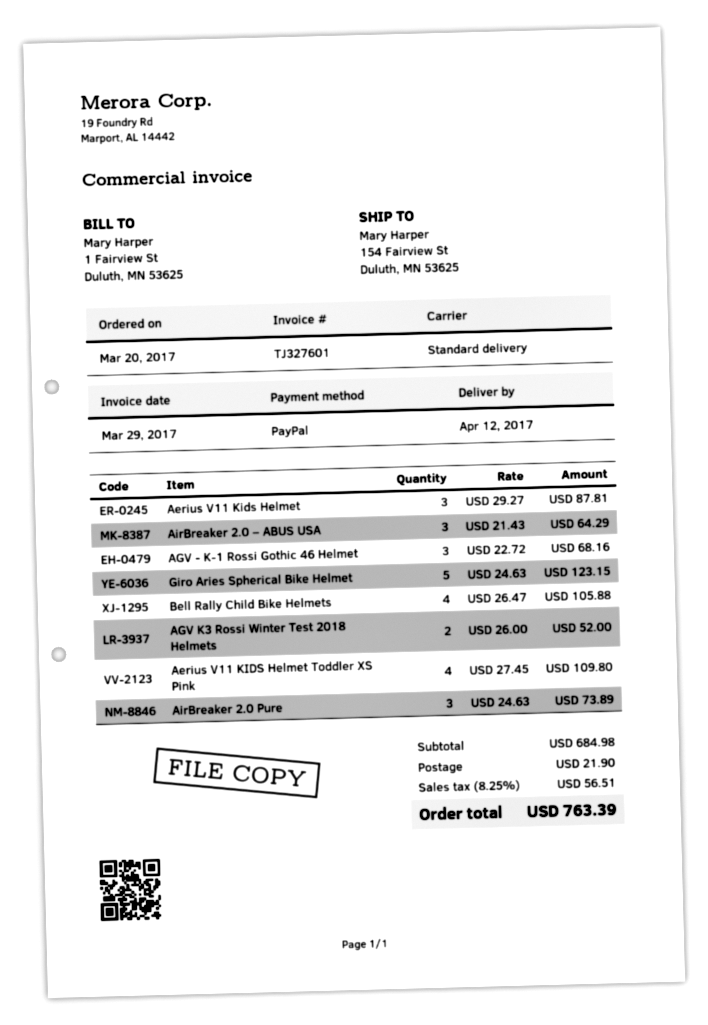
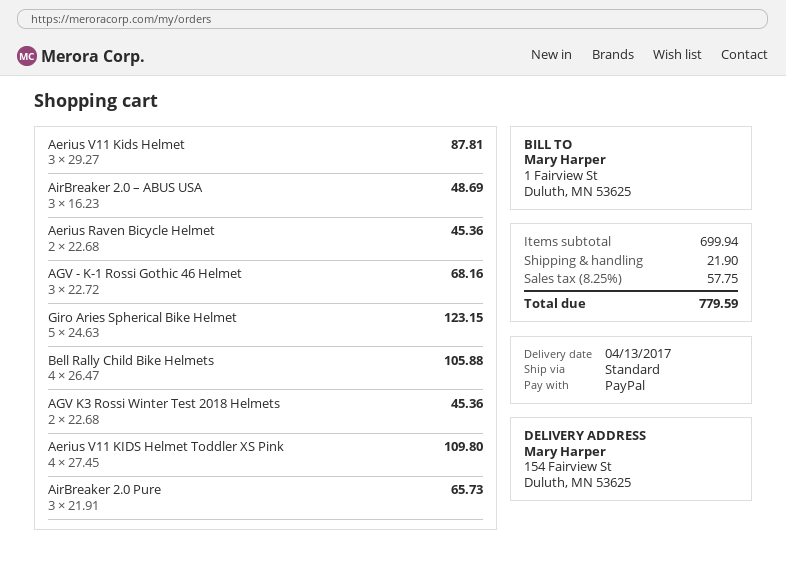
delivery date: 2017-04-12 -> 2017-04-13
AirBreaker 2.0 – ABUS USA: 3 x 21.43 = 64.29 -> 3 x 16.23 = 48.69
AGV K3 Rossi Winter Test 2018 Helmets: 2 x 26.00 = 52.00 -> 2 x 22.68 = 45.36
AirBreaker 2.0 Pure: 3 x 24.63 = 73.89 -> 3 x 21.91 = 65.73
Aerius Raven Bicycle Helmet: none -> 2 x 22.68 = 45.36
subtotal: 684.98 -> 699.94
tax: 8.25% = 56.51 -> 8.25% = 57.75
total: 763.39 -> 779.59

